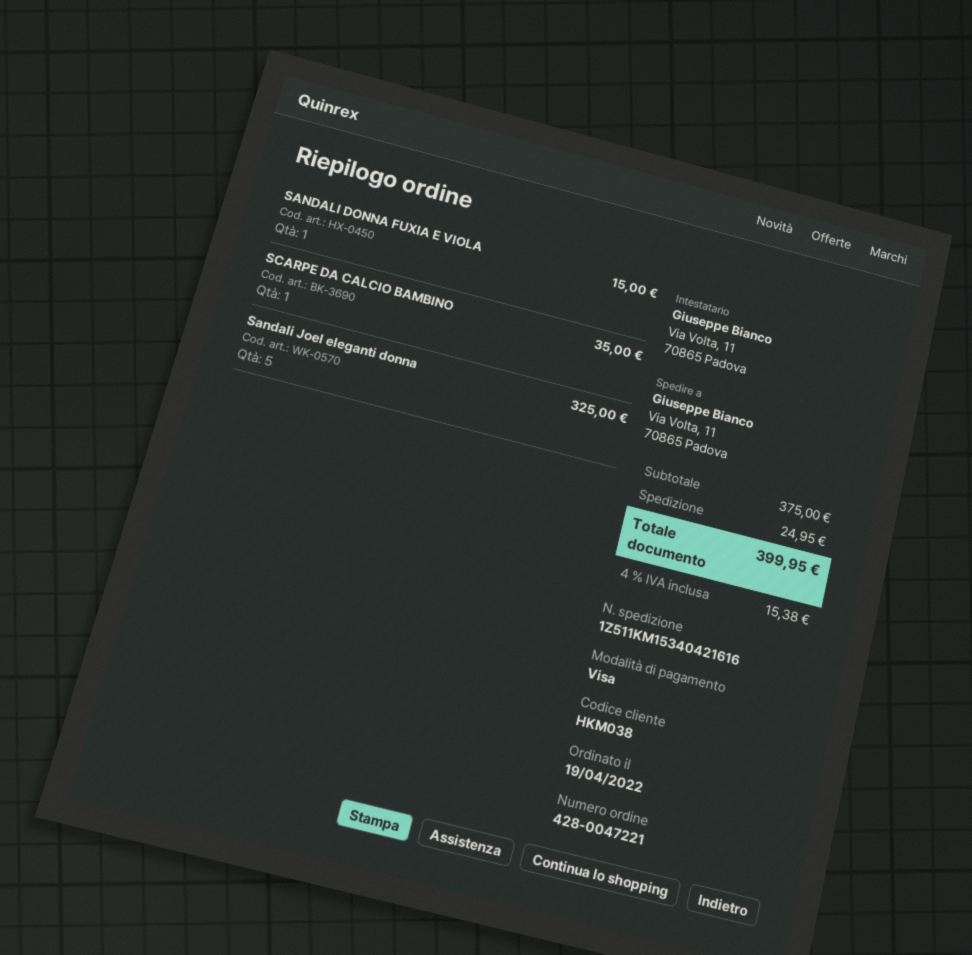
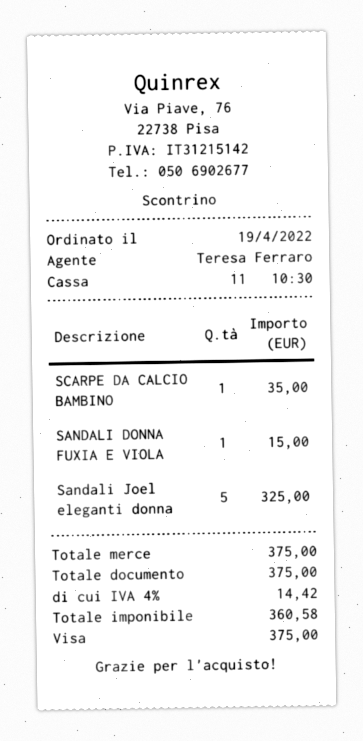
shipping: 24.95 -> none
tax: 4% = 15.38 -> 4% = 14.42
total: 399.95 -> 375.00

